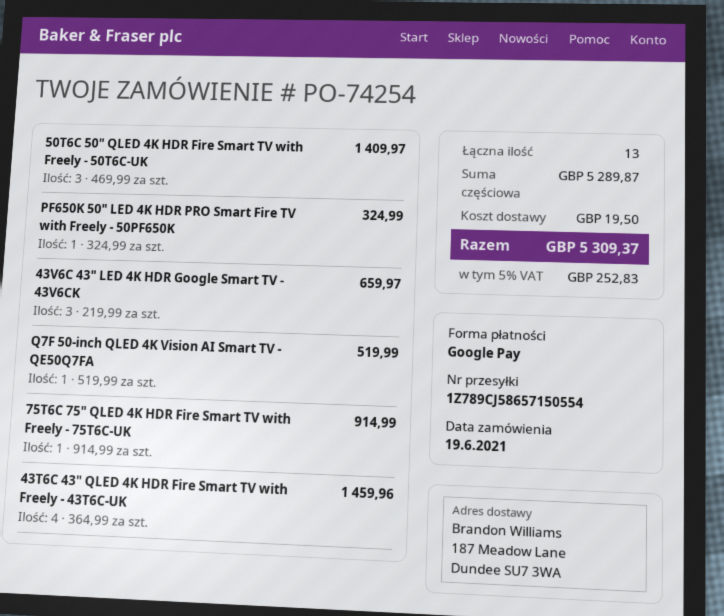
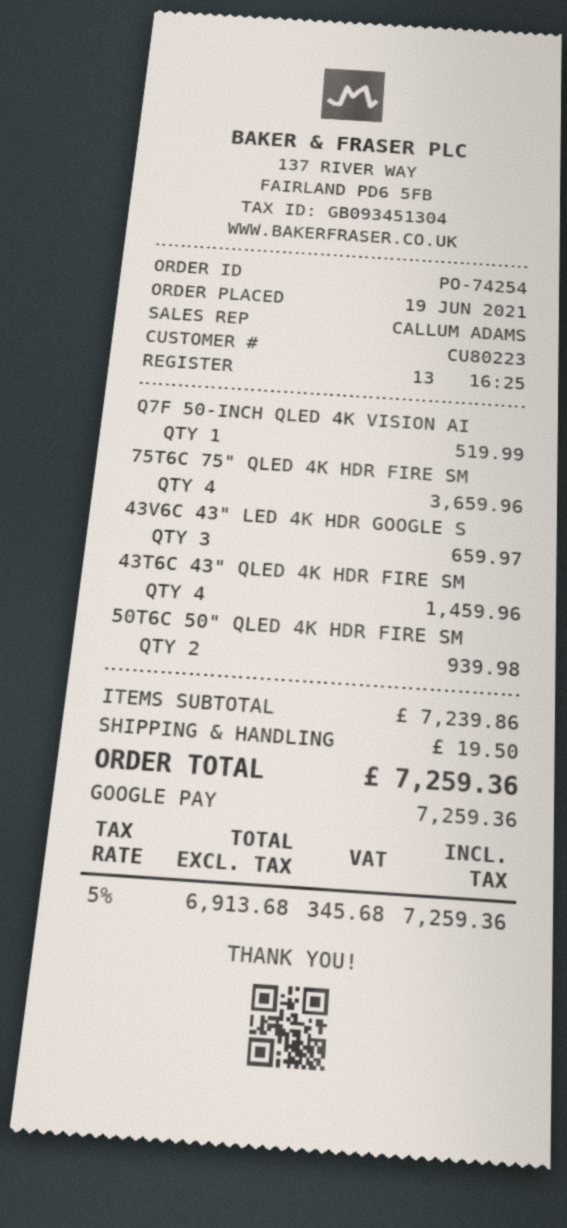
50T6C 50" QLED 4K HDR Fire Smart TV with Freely - 50T6C-UK: 3 for 1409.97 -> 2 for 939.98
PF650K 50" LED 4K HDR PRO Smart Fire TV with Freely - 50PF650K: 1 for 324.99 -> none
75T6C 75" QLED 4K HDR Fire Smart TV with Freely - 75T6C-UK: 1 for 914.99 -> 4 for 3659.96
subtotal: 5289.87 -> 7239.86
tax: 5% = 252.83 -> 5% = 345.68
total: 5309.37 -> 7259.36

